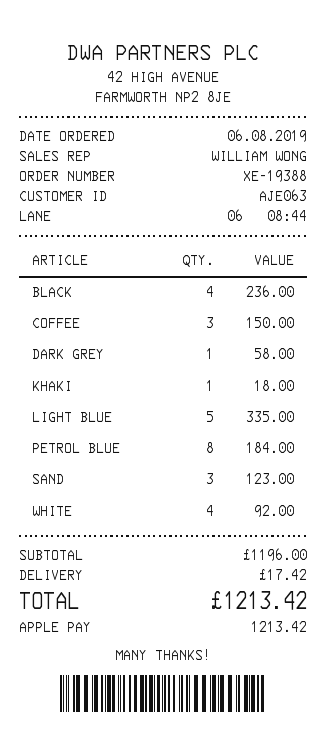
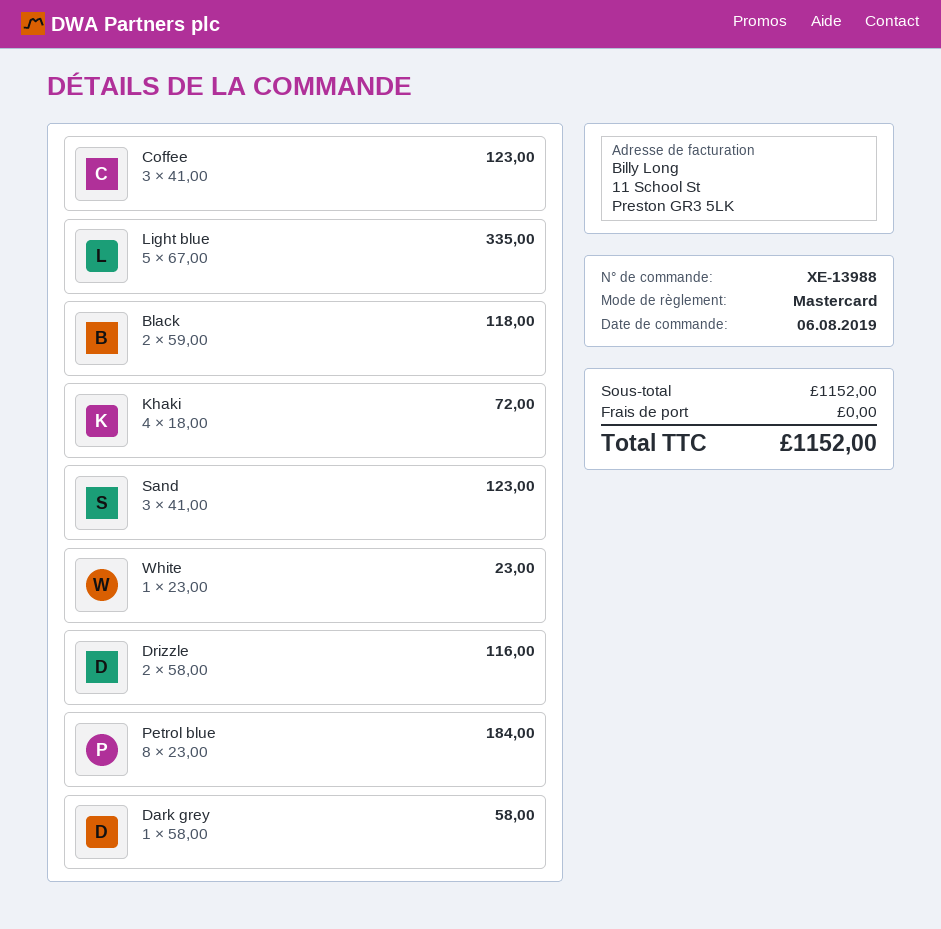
order number: XE-19388 -> XE-13988
payment method: Apple Pay -> Mastercard
BLACK: 4 for 236.00 -> 2 for 118.00
COFFEE: 3 for 150.00 -> 3 for 123.00
KHAKI: 1 for 18.00 -> 4 for 72.00
WHITE: 4 for 92.00 -> 1 for 23.00
Drizzle: none -> 2 for 116.00
subtotal: 1196.00 -> 1152.00
shipping: 17.42 -> 0.00
total: 1213.42 -> 1152.00

